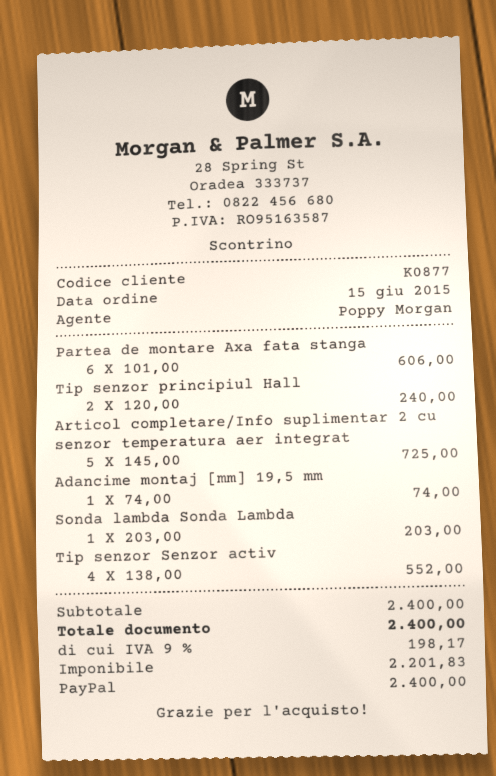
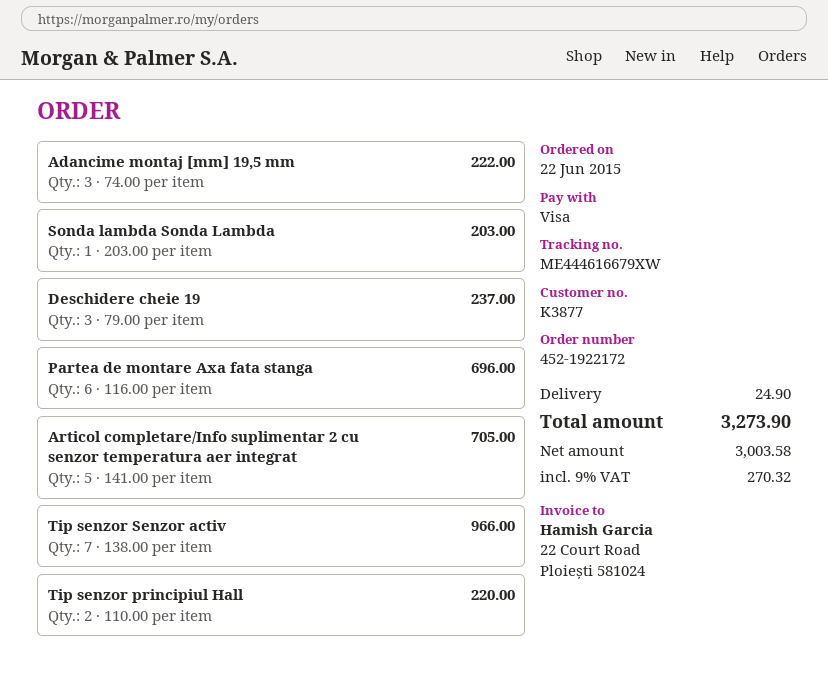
order date: 2015-06-15 -> 2015-06-22
customer number: K0877 -> K3877
payment method: PayPal -> Visa
Partea de montare Axa fata stanga: 6 x 101.00 = 606.00 -> 6 x 116.00 = 696.00
Tip senzor principiul Hall: 2 x 120.00 = 240.00 -> 2 x 110.00 = 220.00
Articol completare/Info suplimentar 2 cu senzor temperatura aer integrat: 5 x 145.00 = 725.00 -> 5 x 141.00 = 705.00
Adancime montaj [mm] 19,5 mm: 1 x 74.00 = 74.00 -> 3 x 74.00 = 222.00
Tip senzor Senzor activ: 4 x 138.00 = 552.00 -> 7 x 138.00 = 966.00
Deschidere cheie 19: none -> 3 x 79.00 = 237.00
shipping: none -> 24.90
net: 2201.83 -> 3003.58
tax: 9% = 198.17 -> 9% = 270.32
total: 2400.00 -> 3273.90

